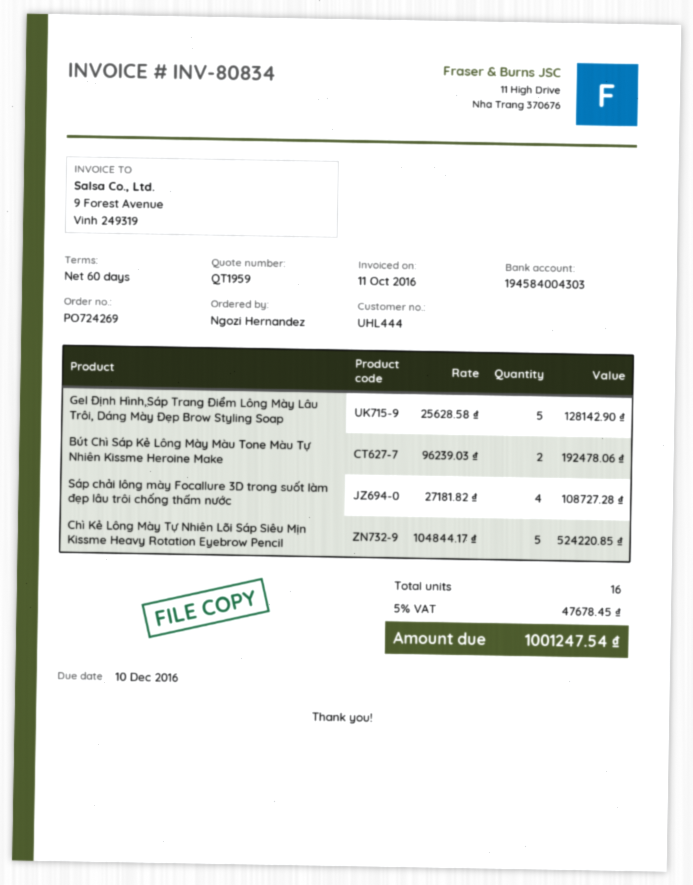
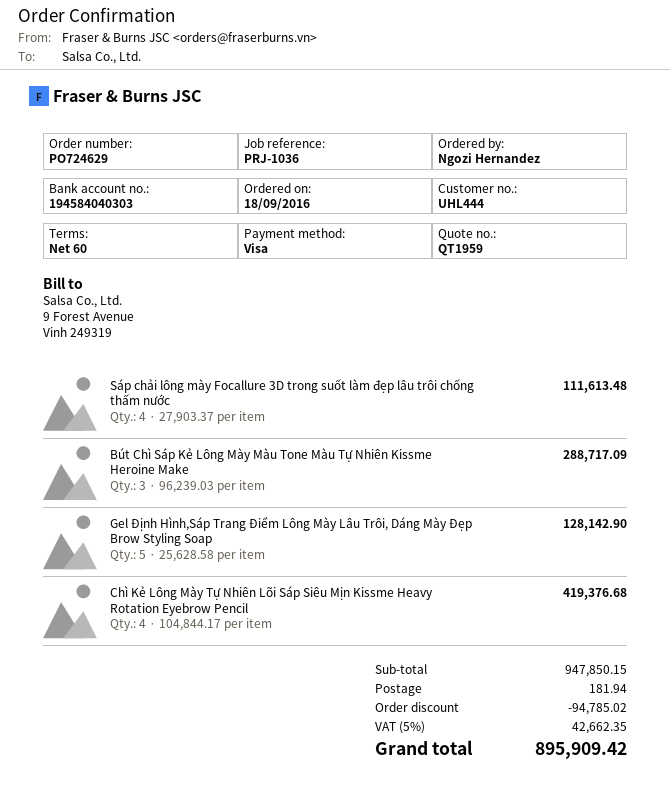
order number: PO724269 -> PO724629
bank account: 194584004303 -> 194584040303
Bút Chì Sáp Kẻ Lông Mày Màu Tone Màu Tự Nhiên Kissme Heroine Make: 2 x 96239.03 = 192478.06 -> 3 x 96239.03 = 288717.09
Sáp chải lông mày Focallure 3D trong suốt làm đẹp lâu trôi chống thấm nước: 4 x 27181.82 = 108727.28 -> 4 x 27903.37 = 111613.48
Chì Kẻ Lông Mày Tự Nhiên Lõi Sáp Siêu Mịn Kissme Heavy Rotation Eyebrow Pencil: 5 x 104844.17 = 524220.85 -> 4 x 104844.17 = 419376.68
discount: none -> 94785.02
shipping: none -> 181.94
tax: 5% = 47678.45 -> 5% = 42662.35
total: 1001247.54 -> 895909.42

